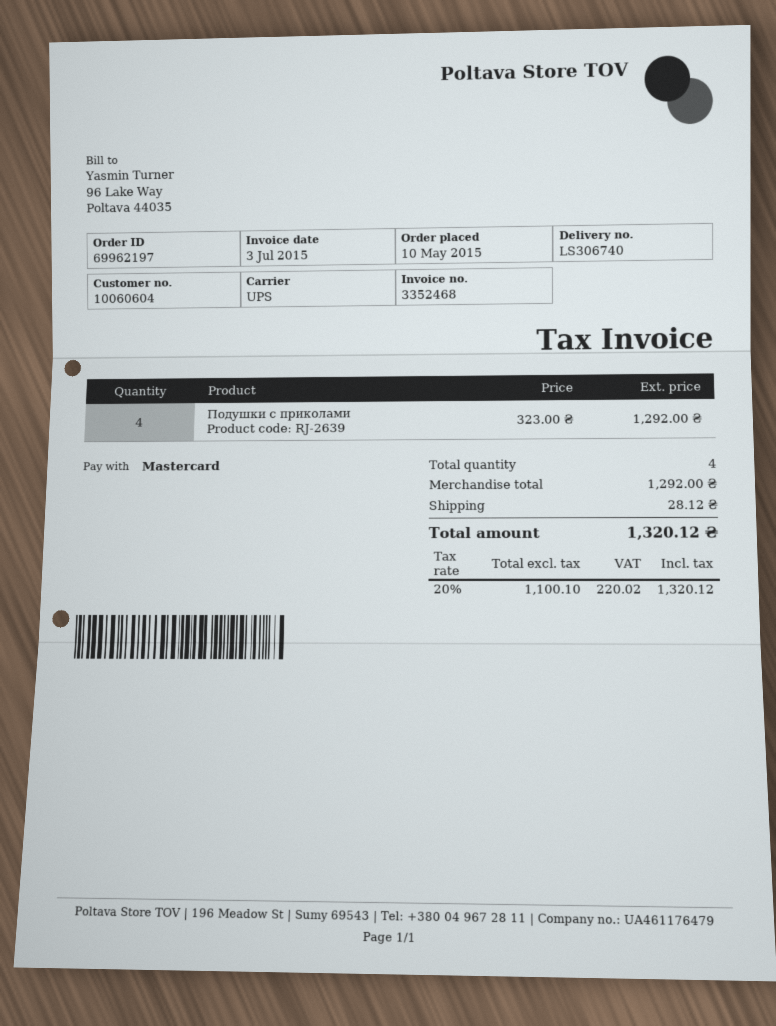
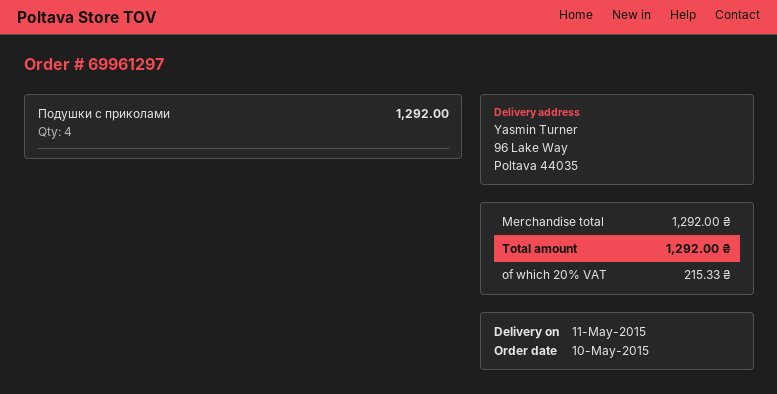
order number: 69962197 -> 69961297
shipping: 28.12 -> none
tax: 20% = 220.02 -> 20% = 215.33
total: 1320.12 -> 1292.00

